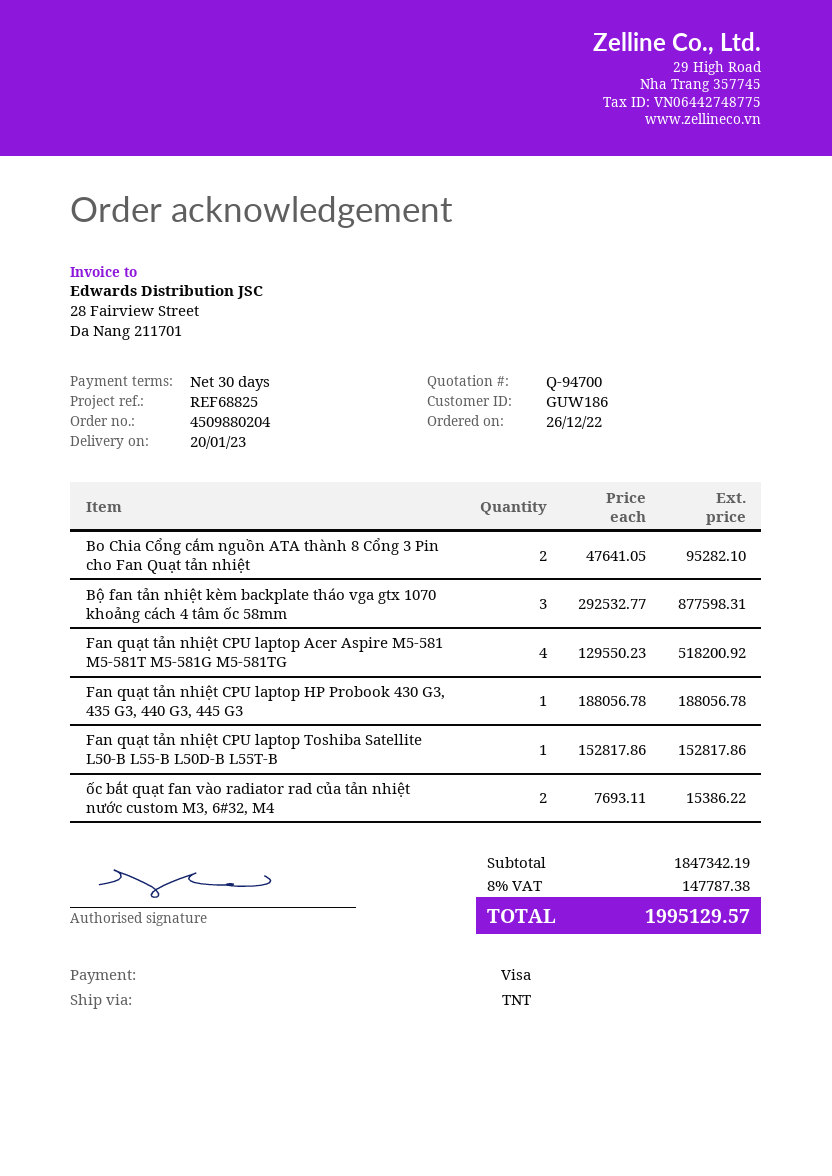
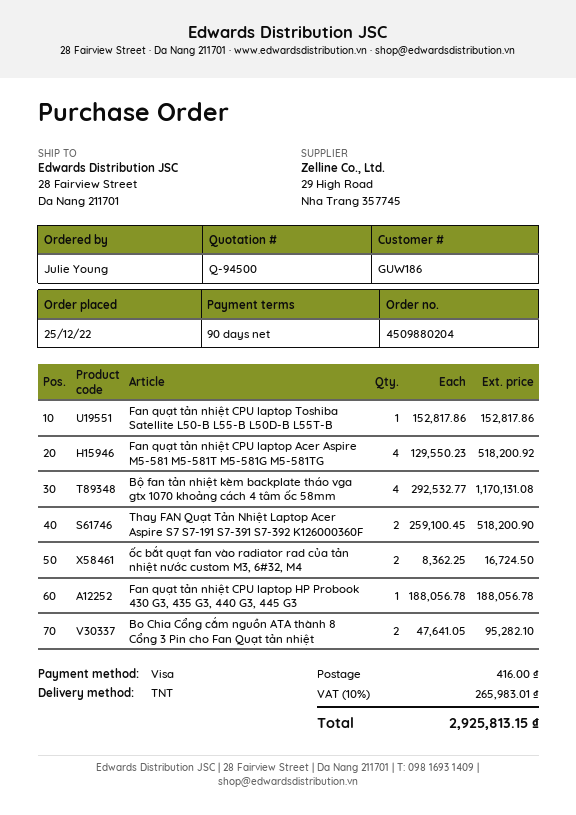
quote number: Q-94700 -> Q-94500
order date: 2022-12-26 -> 2022-12-25
payment terms: 30 days -> 90 days
Bộ fan tản nhiệt kèm backplate tháo vga gtx 1070 khoảng cách 4 tâm ốc 58mm: 3 x 292532.77 = 877598.31 -> 4 x 292532.77 = 1170131.08
ốc bắt quạt fan vào radiator rad của tản nhiệt nước custom M3, 6#32, M4: 2 x 7693.11 = 15386.22 -> 2 x 8362.25 = 16724.50
Thay FAN Quạt Tản Nhiệt Laptop Acer Aspire S7 S7-191 S7-391 S7-392 K126000360F: none -> 2 x 259100.45 = 518200.90
shipping: none -> 416.00
tax: 8% = 147787.38 -> 10% = 265983.01
total: 1995129.57 -> 2925813.15

